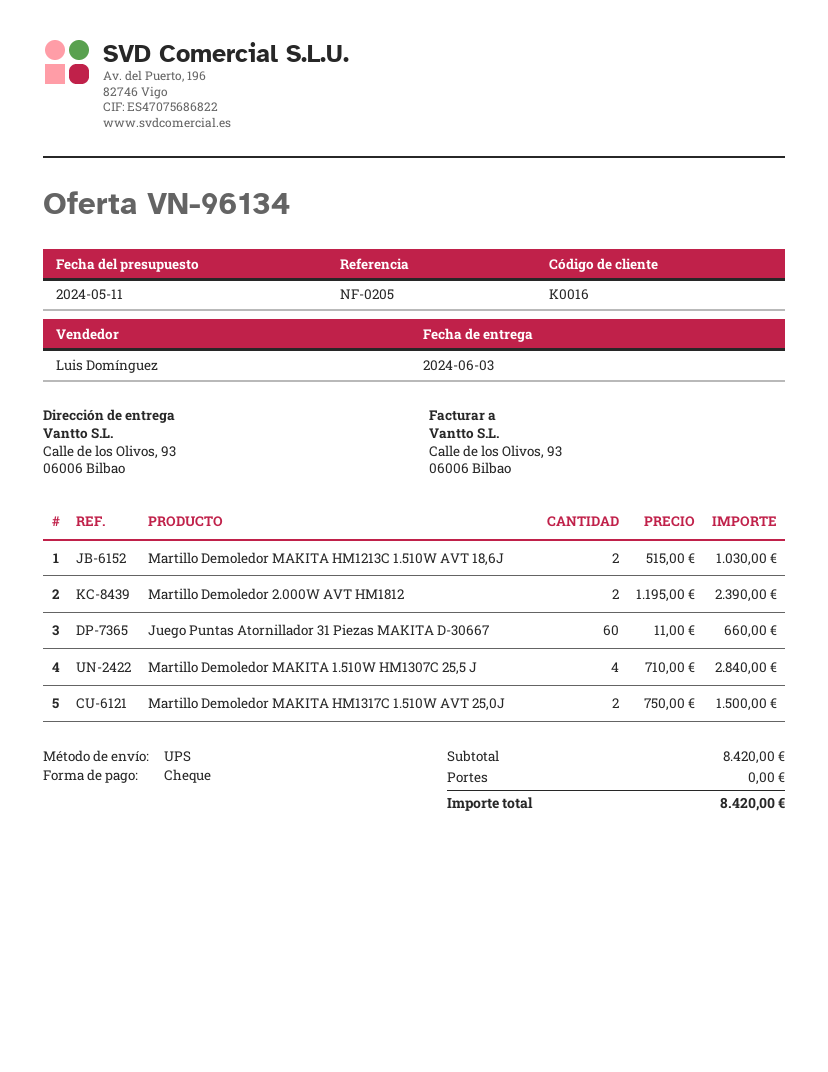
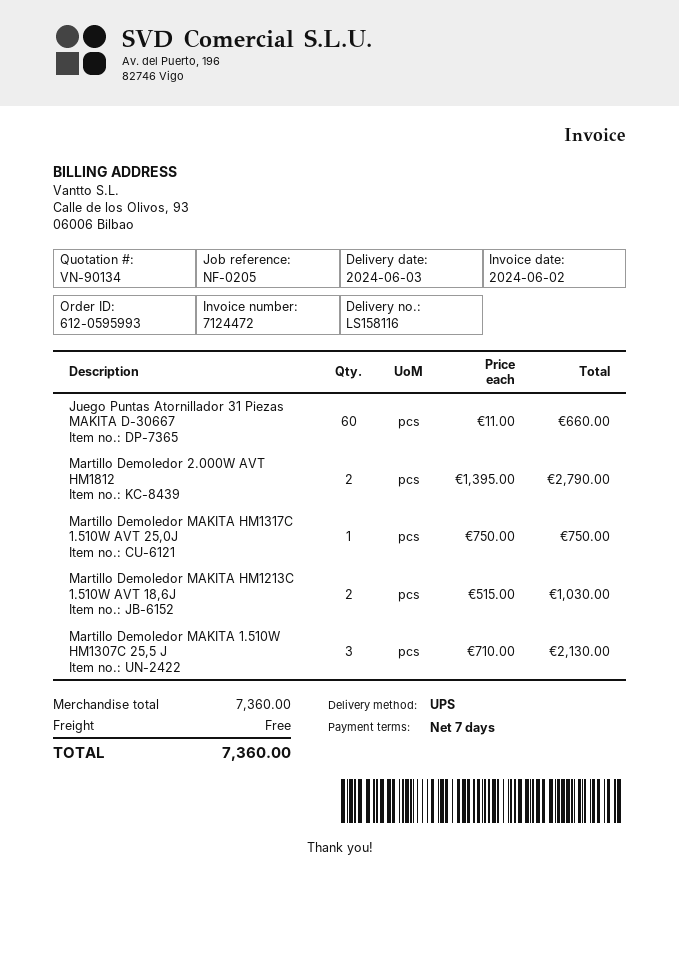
quote number: VN-96134 -> VN-90134
Martillo Demoledor 2.000W AVT HM1812: 2 x 1195.00 = 2390.00 -> 2 x 1395.00 = 2790.00
Martillo Demoledor MAKITA 1.510W HM1307C 25,5 J: 4 x 710.00 = 2840.00 -> 3 x 710.00 = 2130.00
Martillo Demoledor MAKITA HM1317C 1.510W AVT 25,0J: 2 x 750.00 = 1500.00 -> 1 x 750.00 = 750.00
subtotal: 8420.00 -> 7360.00
total: 8420.00 -> 7360.00

